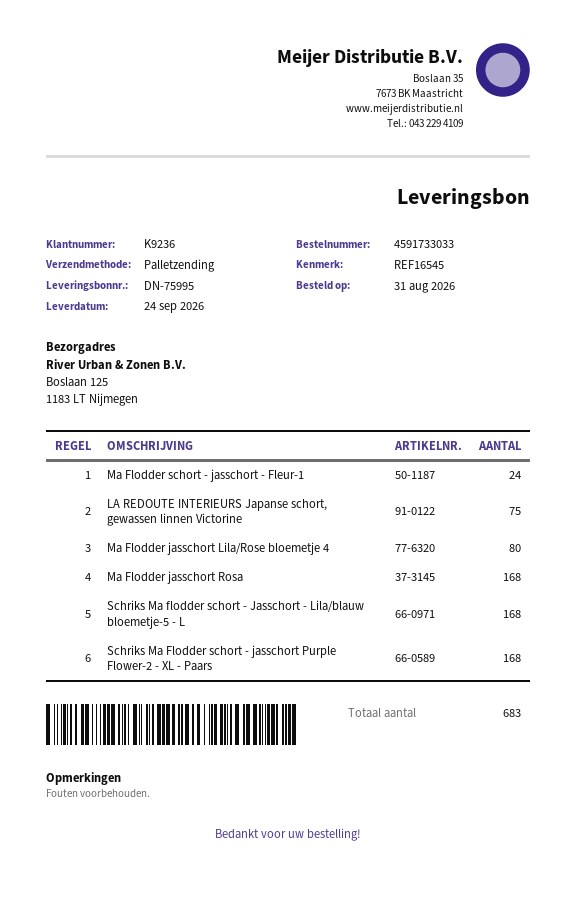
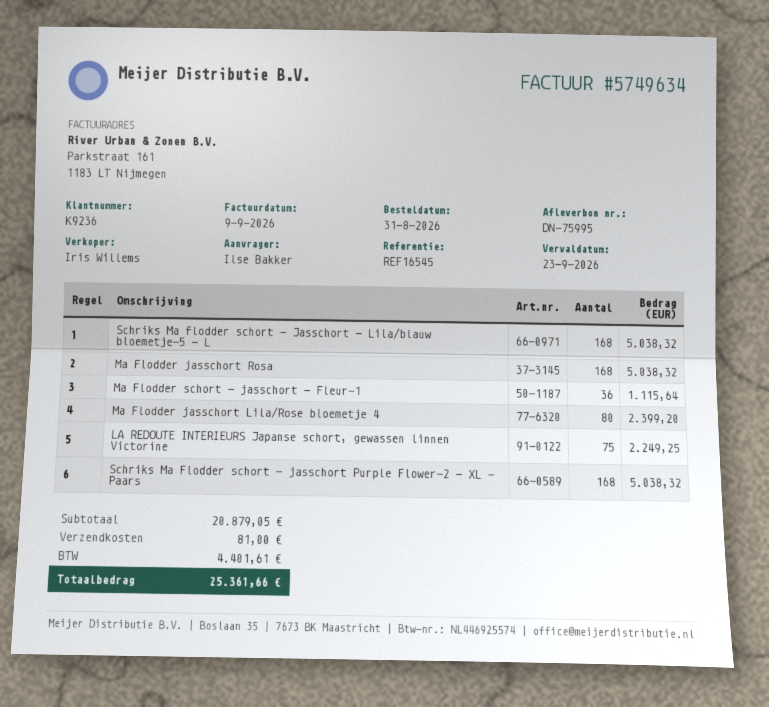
Ma Flodder schort - jasschort - Fleur-1: 24 -> 36

